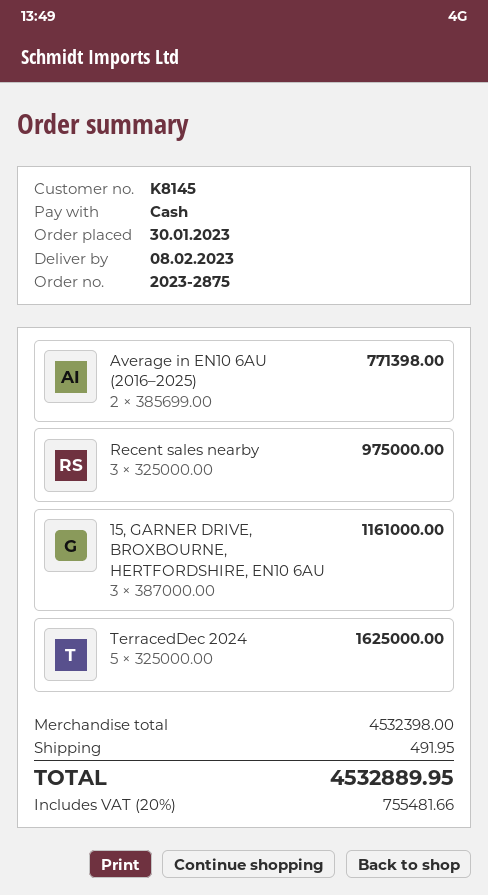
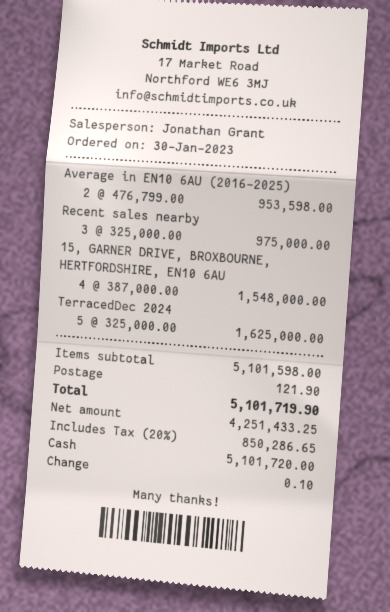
Average in EN10 6AU (2016–2025): 2 x 385699.00 = 771398.00 -> 2 x 476799.00 = 953598.00
15, GARNER DRIVE, BROXBOURNE, HERTFORDSHIRE, EN10 6AU: 3 x 387000.00 = 1161000.00 -> 4 x 387000.00 = 1548000.00
subtotal: 4532398.00 -> 5101598.00
shipping: 491.95 -> 121.90
tax: 20% = 755481.66 -> 20% = 850286.65
total: 4532889.95 -> 5101719.90

